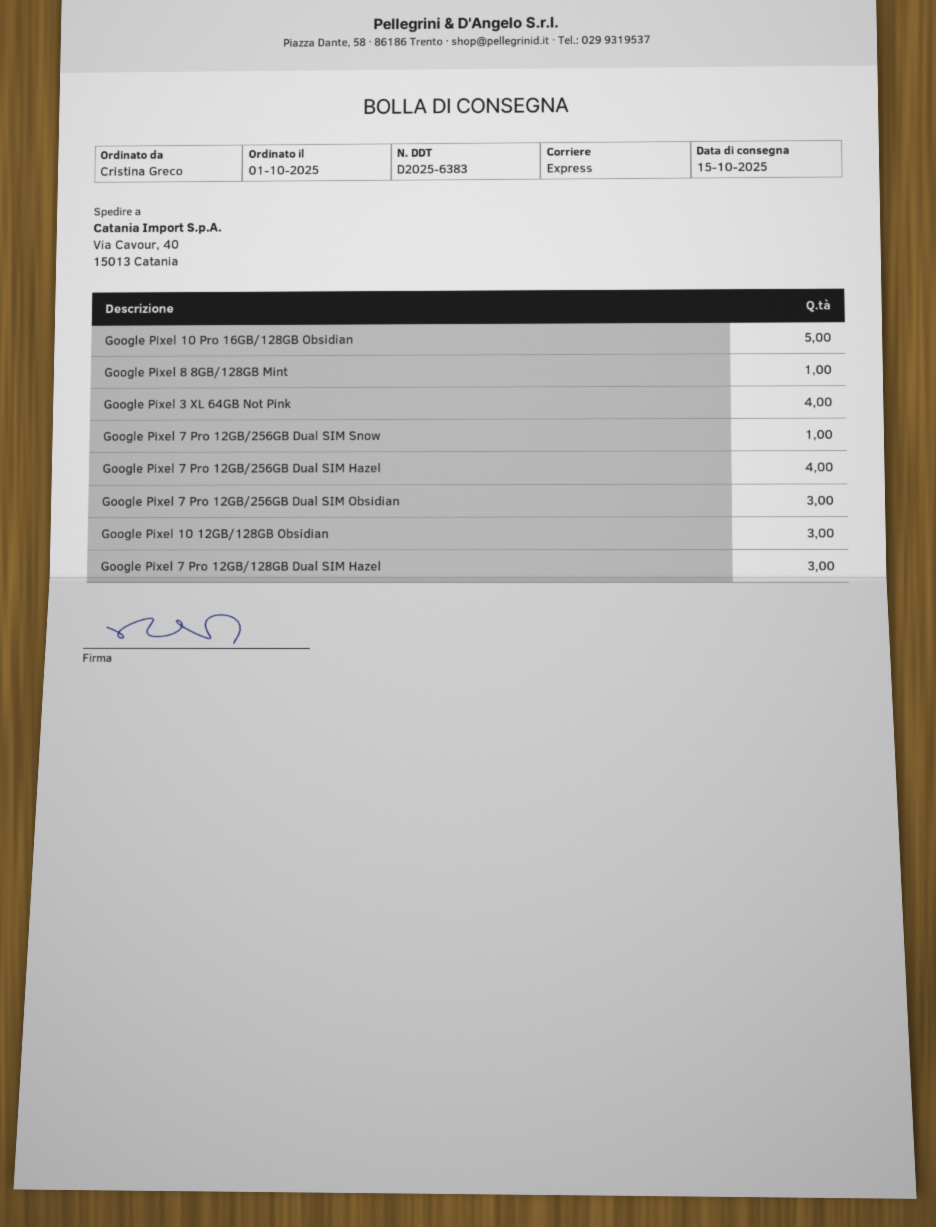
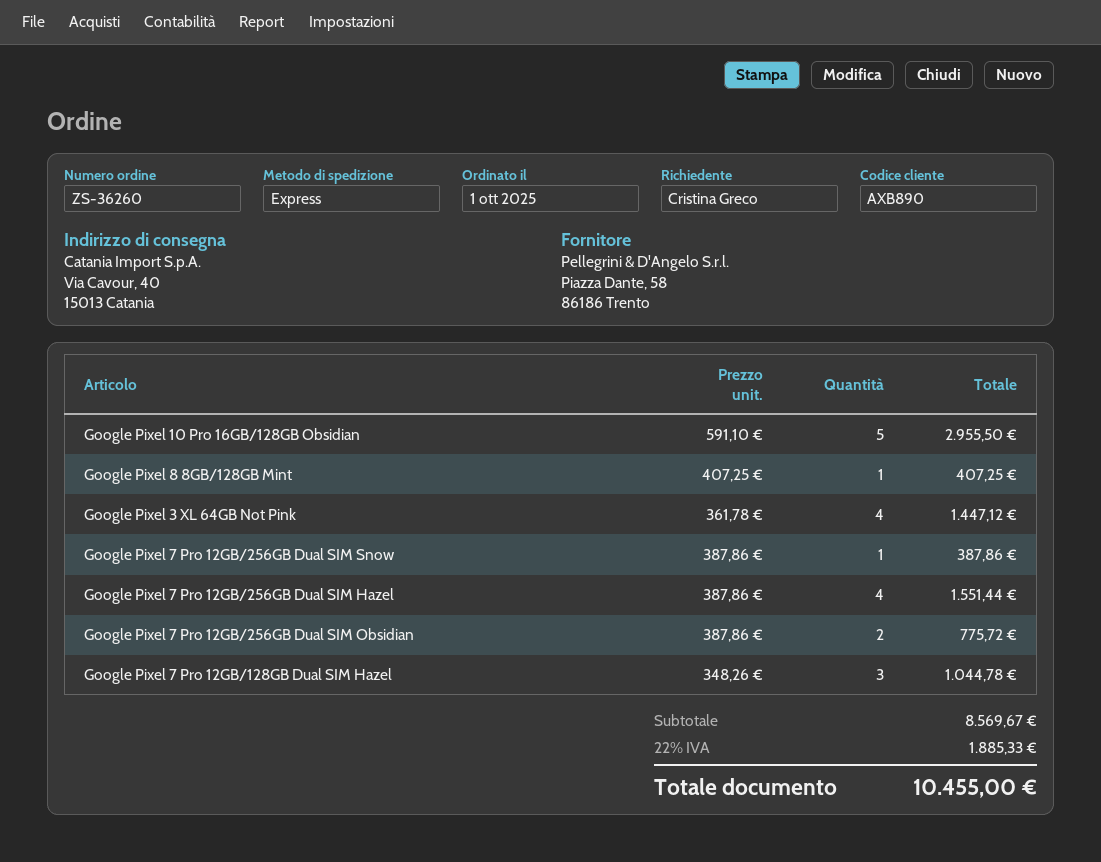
Google Pixel 7 Pro 12GB/256GB Dual SIM Obsidian: 3 -> 2
Google Pixel 10 12GB/128GB Obsidian: 3 -> none

